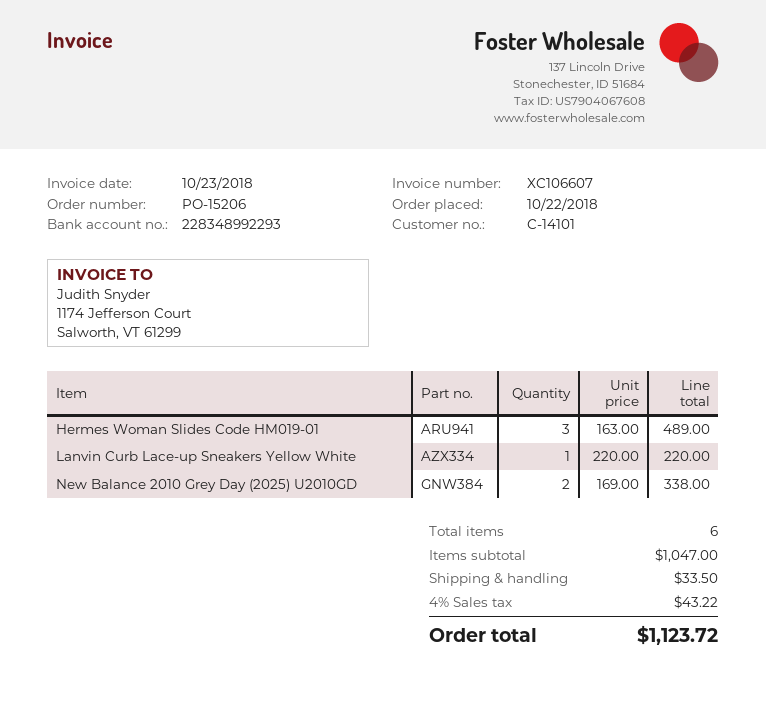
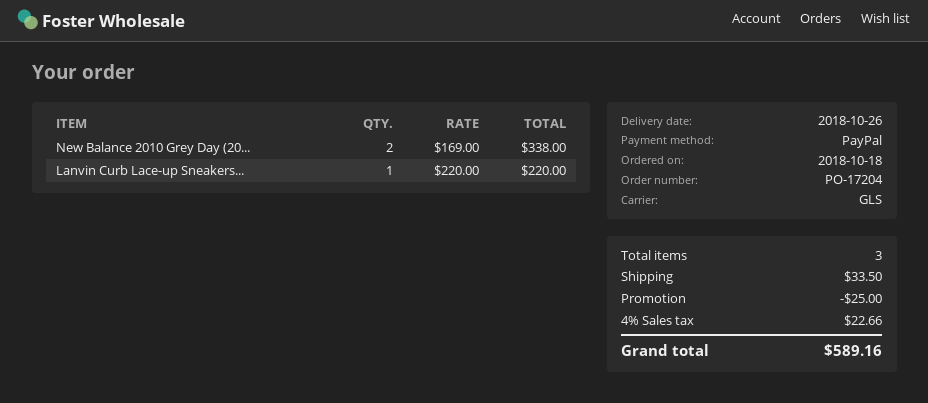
order number: PO-15206 -> PO-17204
order date: 2018-10-22 -> 2018-10-18
Hermes Woman Slides Code HM019-01: 3 x 163.00 = 489.00 -> none
total quantity: 6 -> 3
discount: none -> 25.00
tax: 4% = 43.22 -> 4% = 22.66
total: 1123.72 -> 589.16

